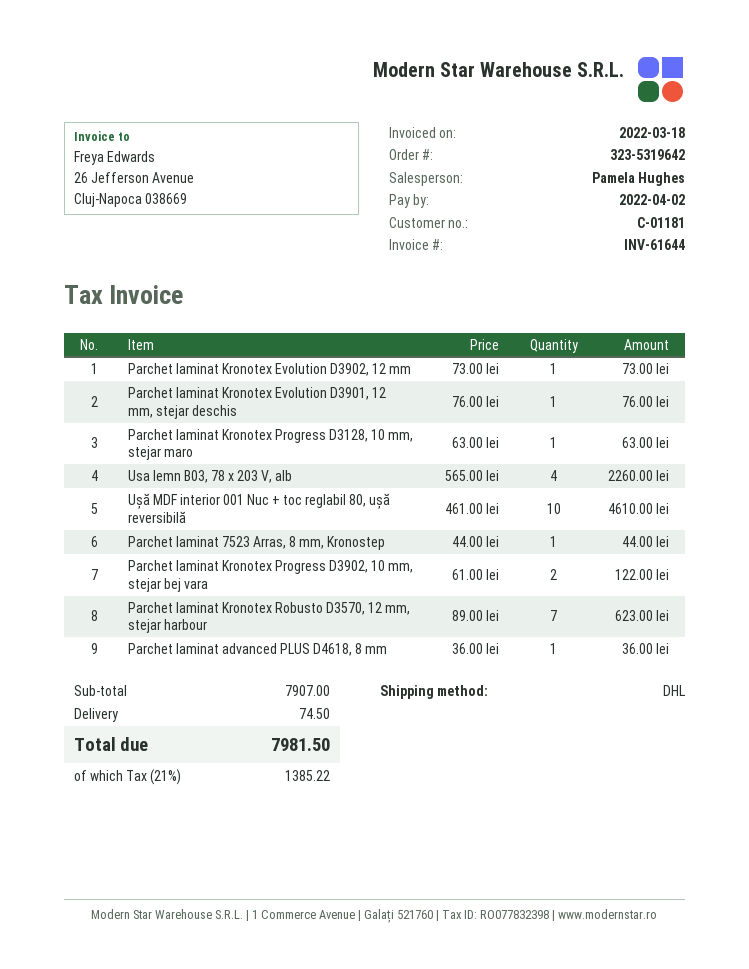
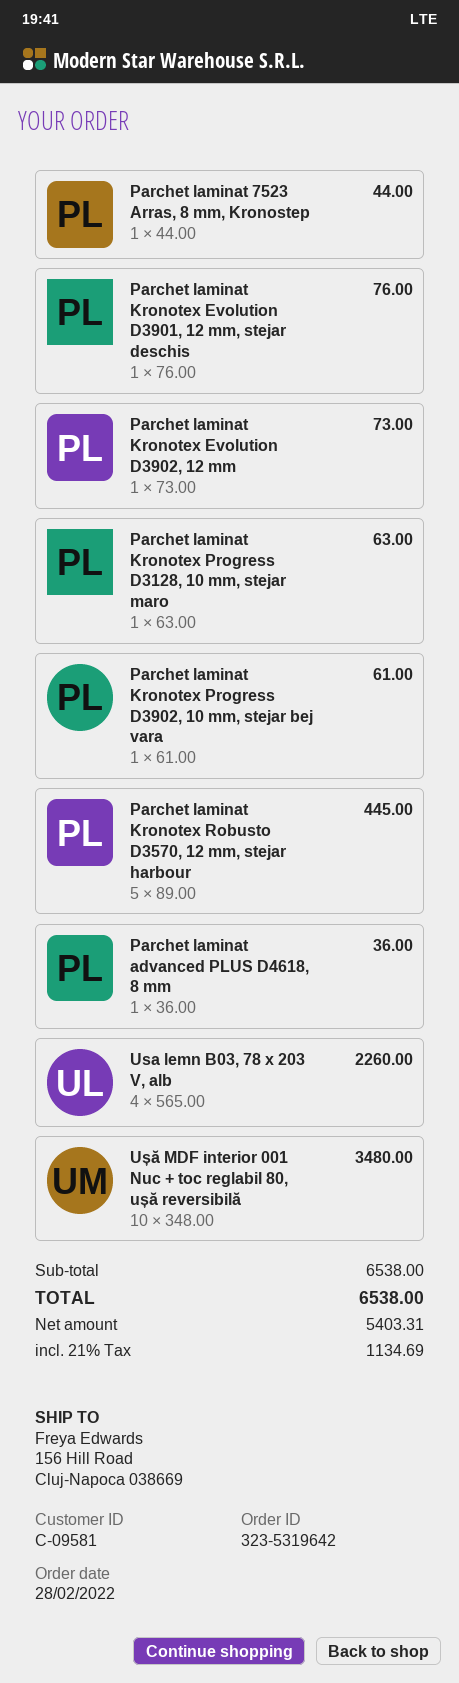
customer number: C-01181 -> C-09581
Ușă MDF interior 001 Nuc + toc reglabil 80, ușă reversibilă: 10 x 461.00 = 4610.00 -> 10 x 348.00 = 3480.00
Parchet laminat Kronotex Progress D3902, 10 mm, stejar bej vara: 2 x 61.00 = 122.00 -> 1 x 61.00 = 61.00
Parchet laminat Kronotex Robusto D3570, 12 mm, stejar harbour: 7 x 89.00 = 623.00 -> 5 x 89.00 = 445.00
subtotal: 7907.00 -> 6538.00
shipping: 74.50 -> none
tax: 21% = 1385.22 -> 21% = 1134.69
total: 7981.50 -> 6538.00

